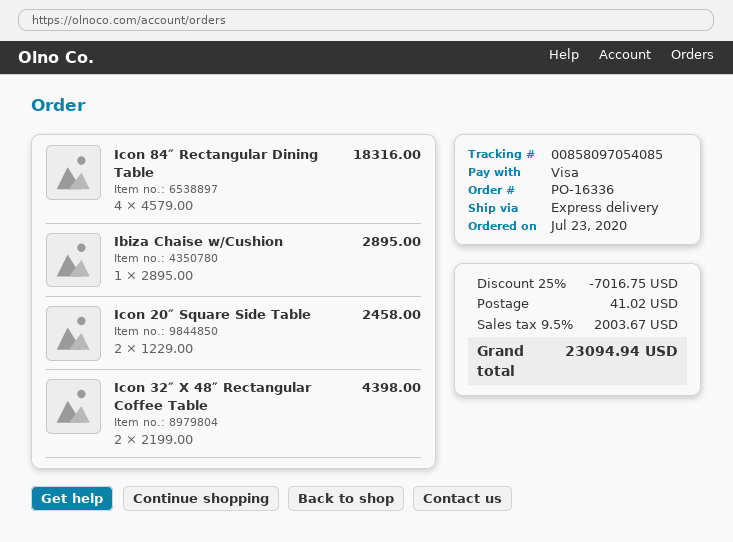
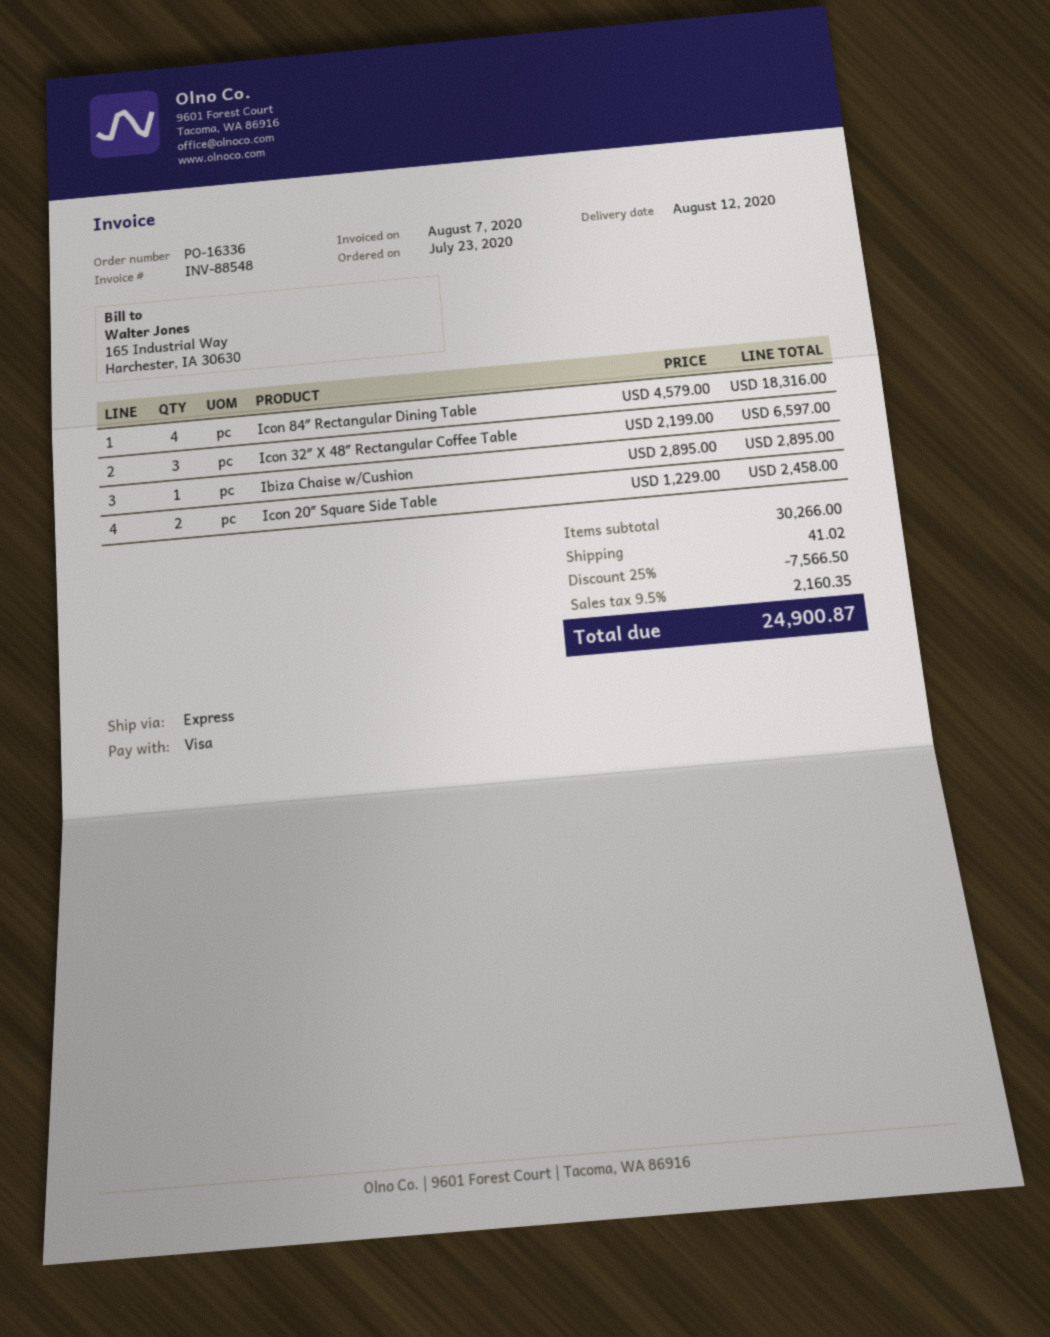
Icon 32″ X 48″ Rectangular Coffee Table: 2 x 2199.00 = 4398.00 -> 3 x 2199.00 = 6597.00
discount: 25% = 7016.75 -> 25% = 7566.50
tax: 9.5% = 2003.67 -> 9.5% = 2160.35
total: 23094.94 -> 24900.87

